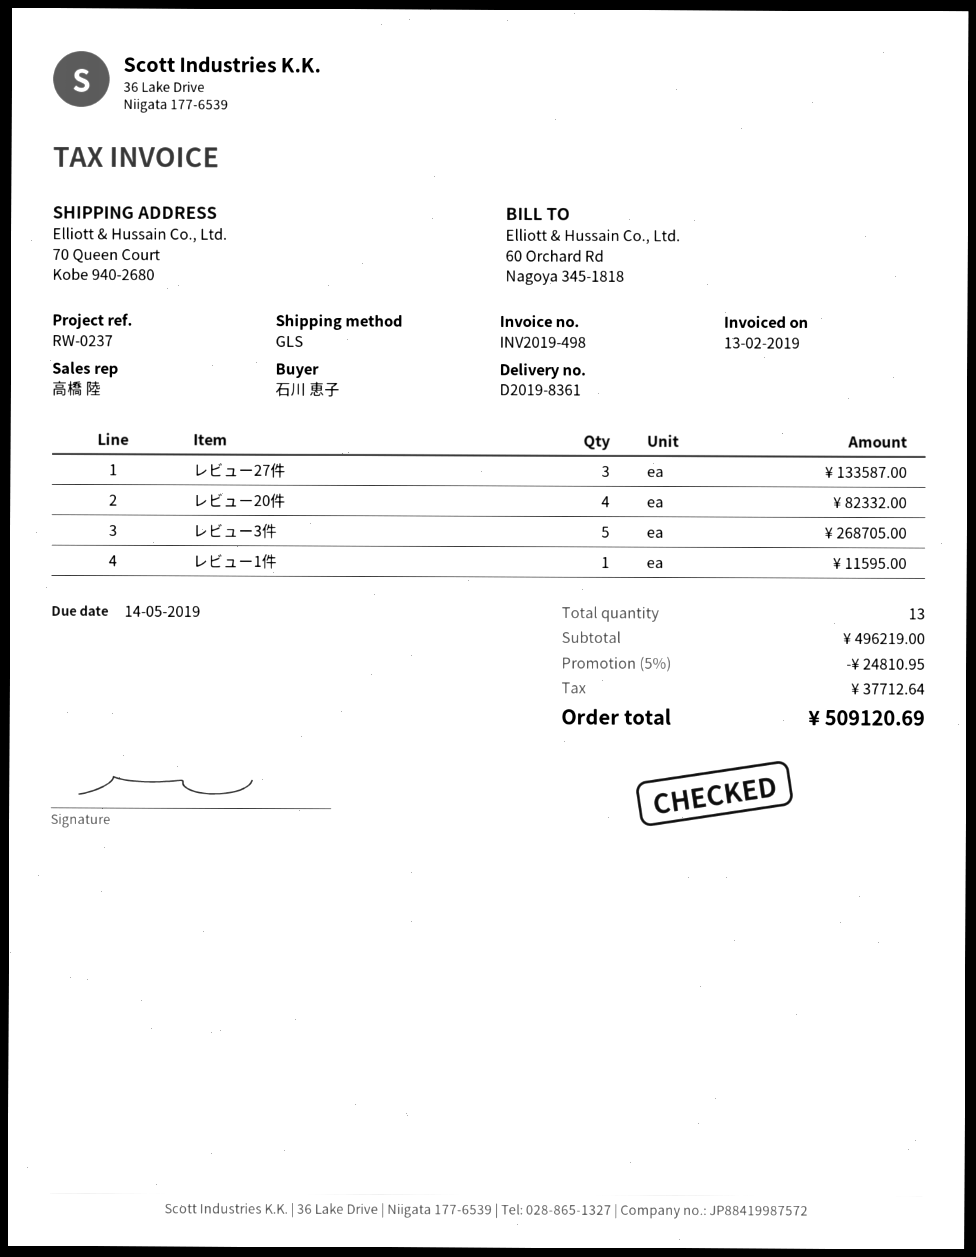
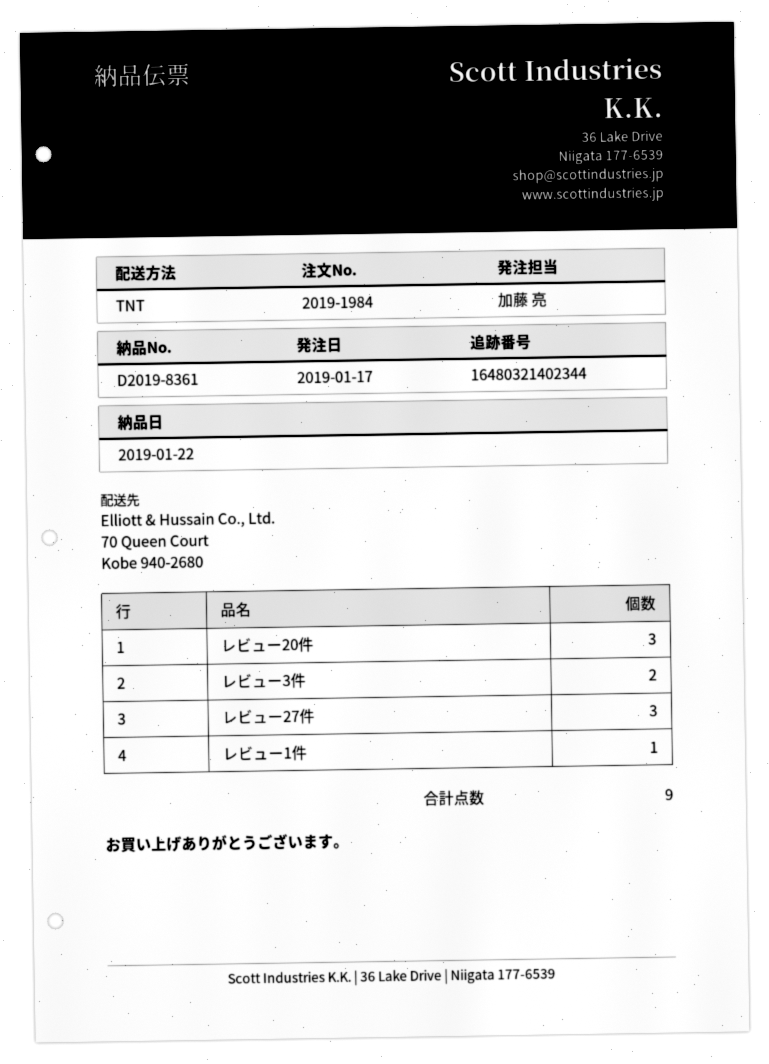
ordered by: 石川 恵子 -> 加藤 亮
shipping method: GLS -> TNT
レビュー20件: 4 -> 3
レビュー3件: 5 -> 2
total quantity: 13 -> 9

